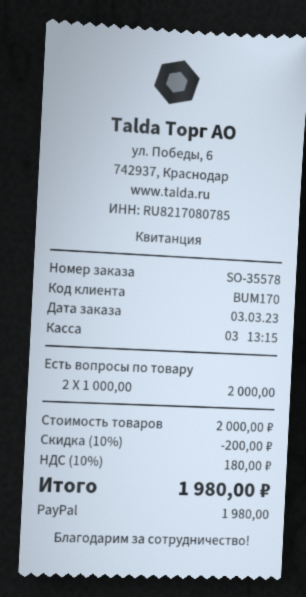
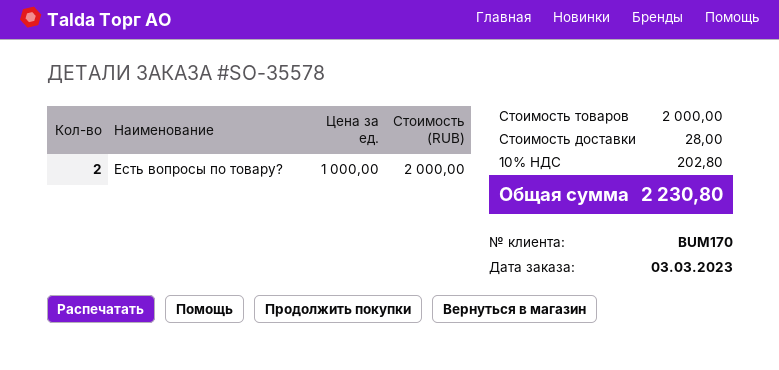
discount: 10% = 200.00 -> none
shipping: none -> 28.00
tax: 10% = 180.00 -> 10% = 202.80
total: 1980.00 -> 2230.80

